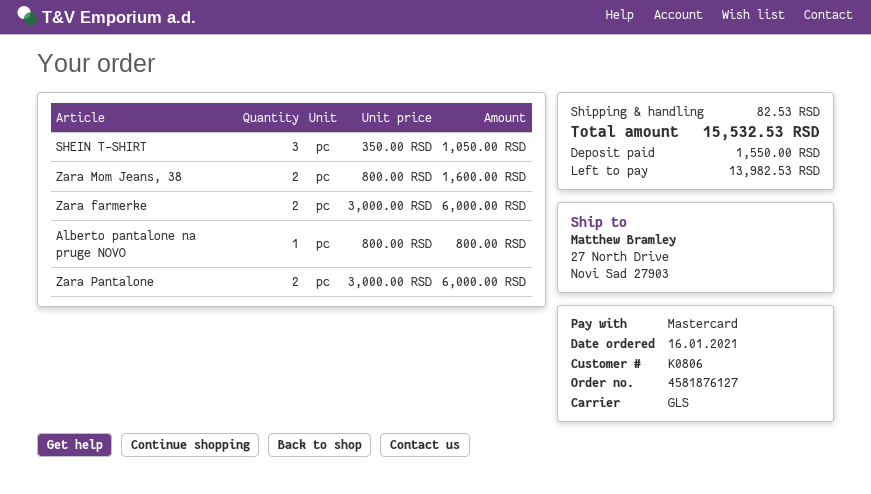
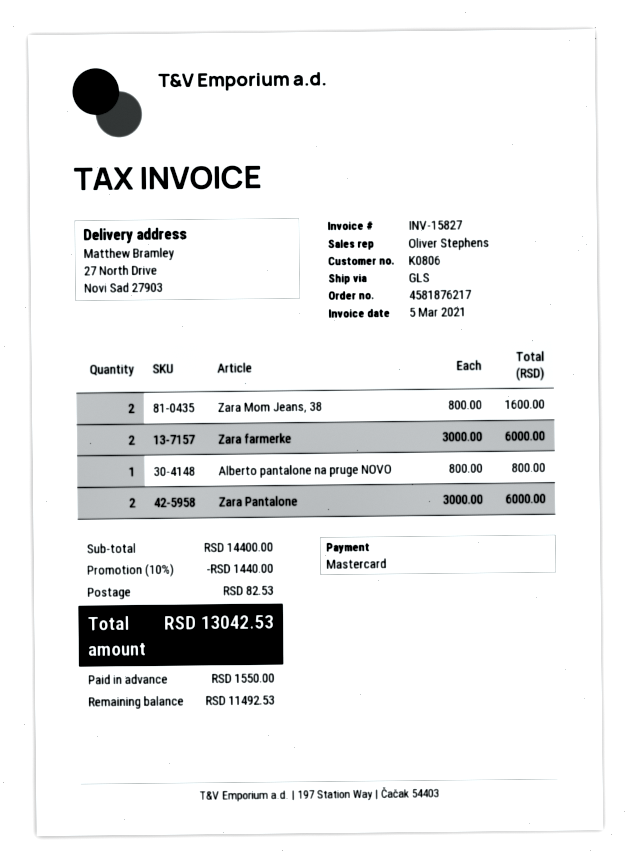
order number: 4581876127 -> 4581876217
SHEIN T-SHIRT: 3 x 350.00 = 1050.00 -> none
discount: none -> 10% = 1440.00
total: 15532.53 -> 13042.53
balance: 13982.53 -> 11492.53

